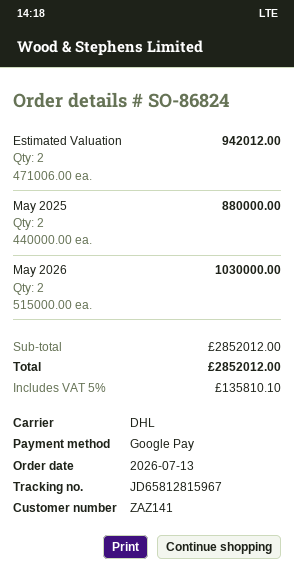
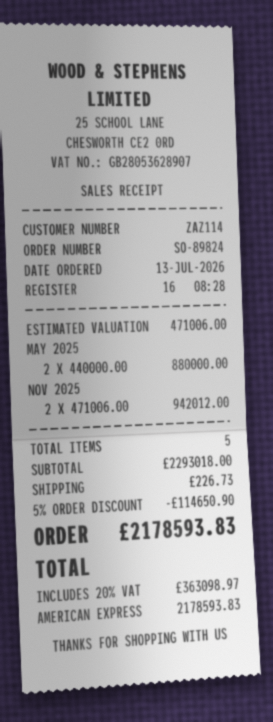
order number: SO-86824 -> SO-89824
customer number: ZAZ141 -> ZAZ114
payment method: Google Pay -> American Express
Estimated Valuation: 2 x 471006.00 = 942012.00 -> 1 x 471006.00 = 471006.00
May 2026: 2 x 515000.00 = 1030000.00 -> none
NOV 2025: none -> 2 x 471006.00 = 942012.00
subtotal: 2852012.00 -> 2293018.00
discount: none -> 5% = 114650.90
shipping: none -> 226.73
tax: 5% = 135810.10 -> 20% = 363098.97
total: 2852012.00 -> 2178593.83

